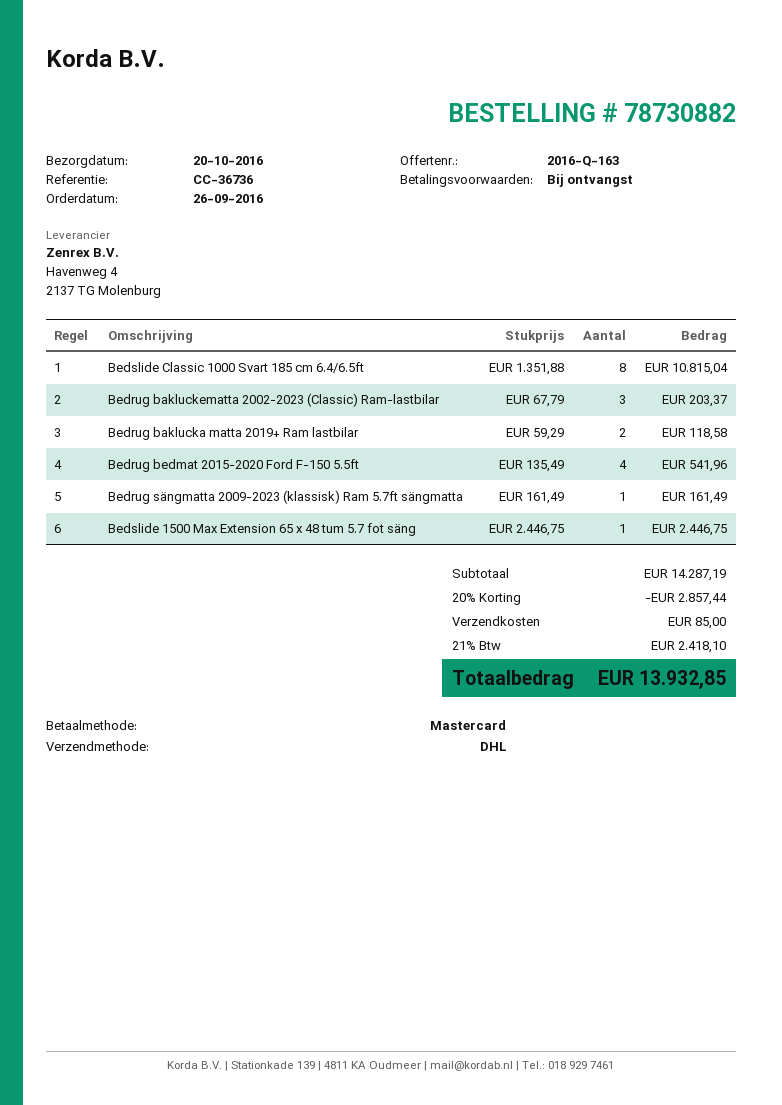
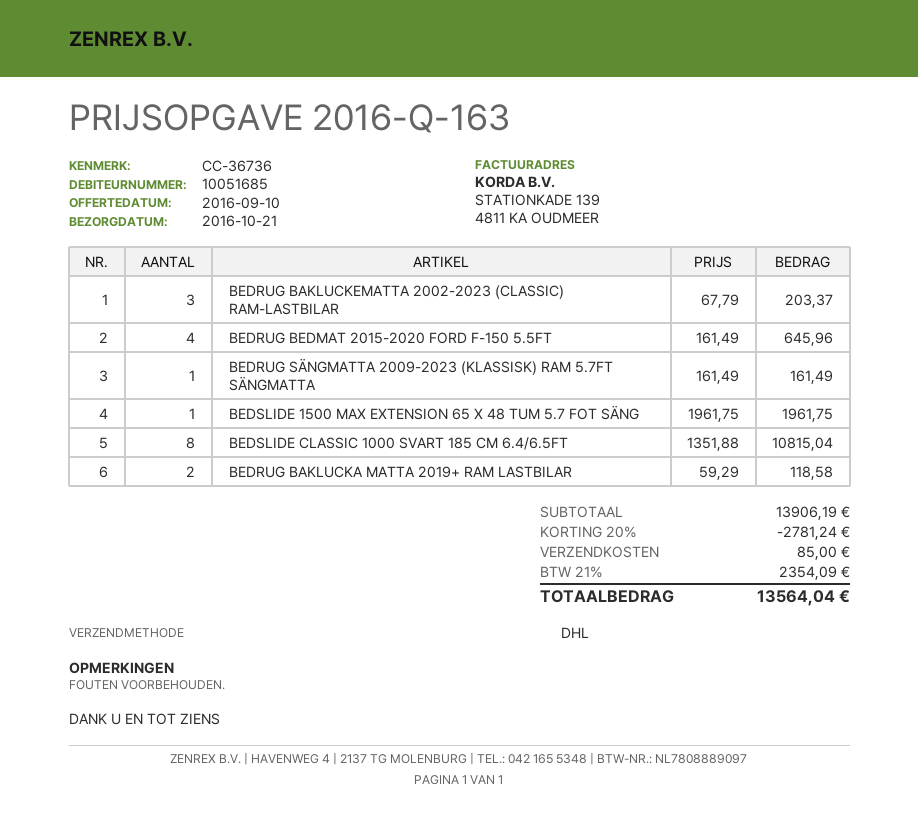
delivery date: 2016-10-20 -> 2016-10-21
Bedrug bedmat 2015-2020 Ford F-150 5.5ft: 4 x 135.49 = 541.96 -> 4 x 161.49 = 645.96
Bedslide 1500 Max Extension 65 x 48 tum 5.7 fot säng: 1 x 2446.75 = 2446.75 -> 1 x 1961.75 = 1961.75
subtotal: 14287.19 -> 13906.19
discount: 20% = 2857.44 -> 20% = 2781.24
tax: 21% = 2418.10 -> 21% = 2354.09
total: 13932.85 -> 13564.04

